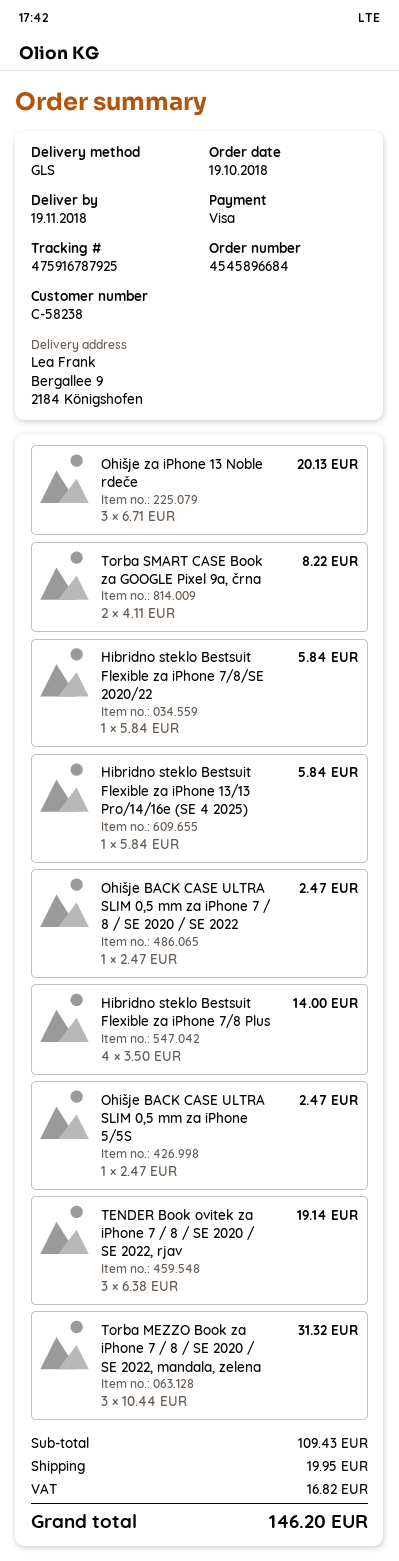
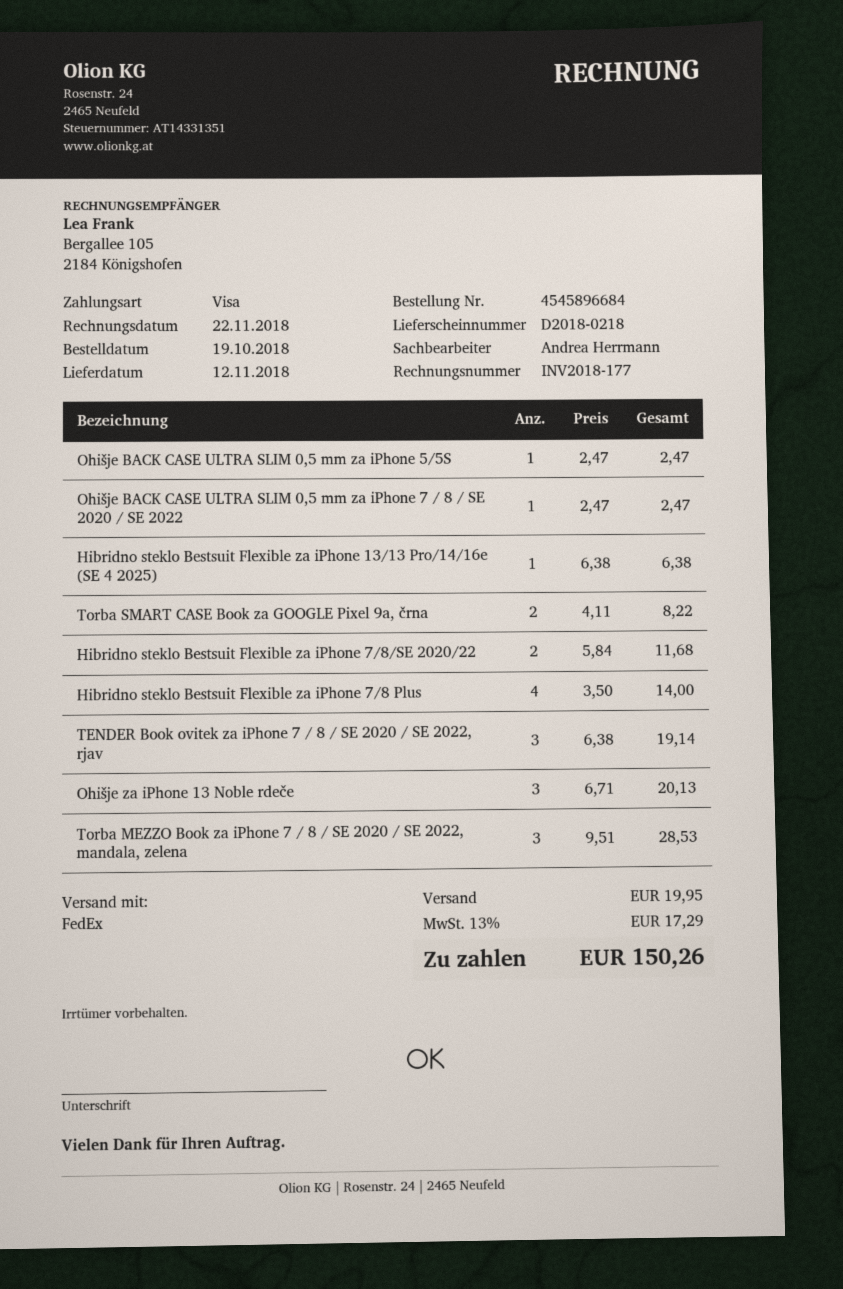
delivery date: 2018-11-19 -> 2018-11-12
shipping method: GLS -> FedEx
Hibridno steklo Bestsuit Flexible za iPhone 7/8/SE 2020/22: 1 x 5.84 = 5.84 -> 2 x 5.84 = 11.68
Hibridno steklo Bestsuit Flexible za iPhone 13/13 Pro/14/16e (SE 4 2025): 1 x 5.84 = 5.84 -> 1 x 6.38 = 6.38
Torba MEZZO Book za iPhone 7 / 8 / SE 2020 / SE 2022, mandala, zelena: 3 x 10.44 = 31.32 -> 3 x 9.51 = 28.53
tax: 16.82 -> 17.29
total: 146.20 -> 150.26

